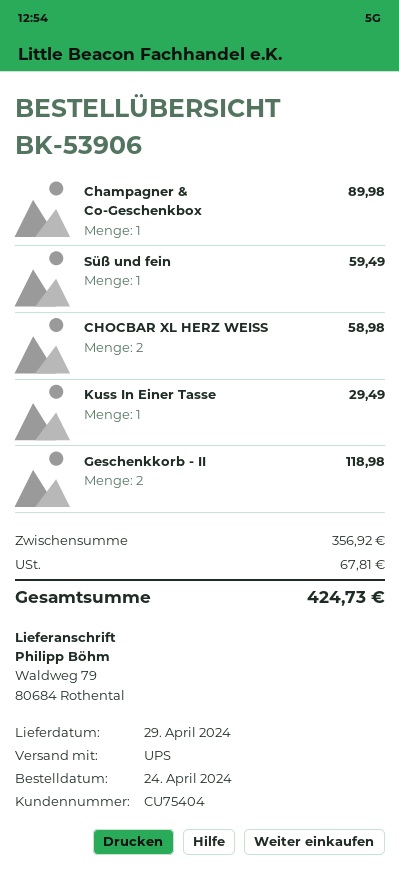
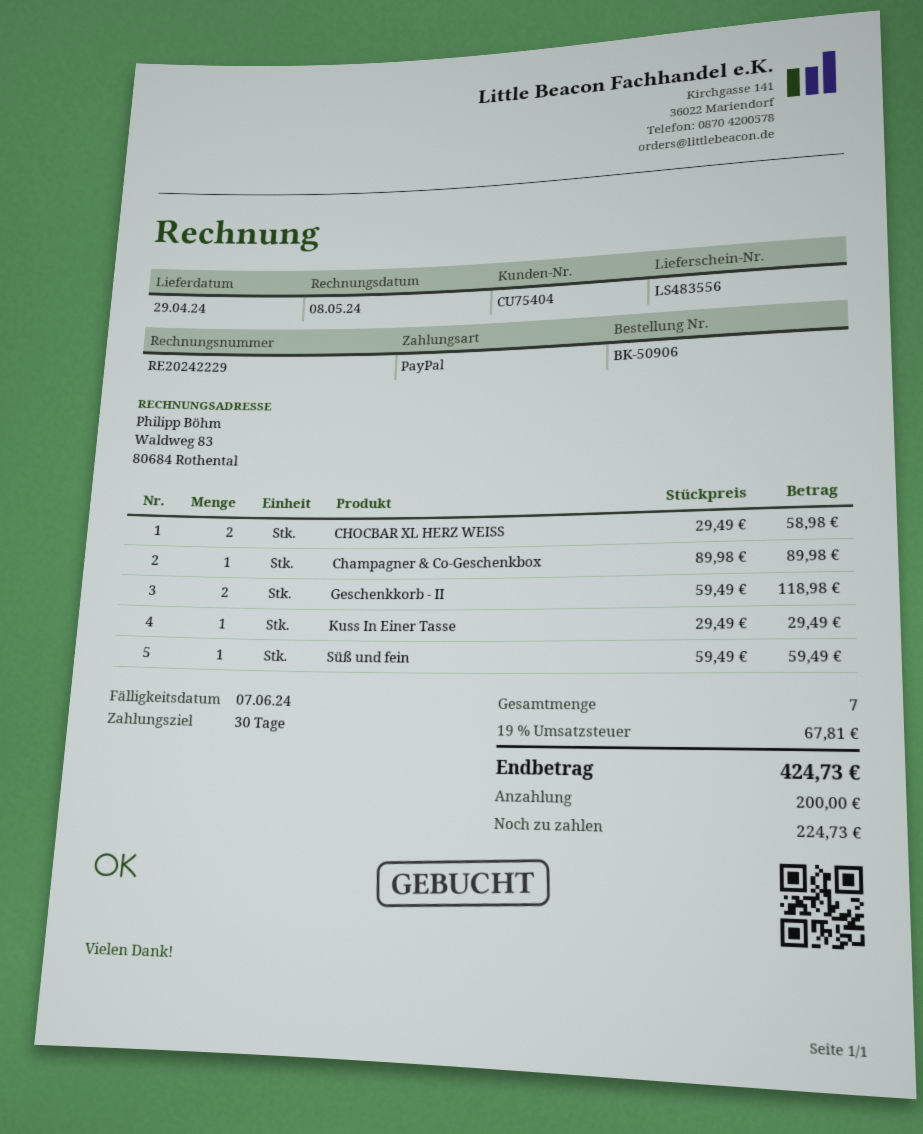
order number: BK-53906 -> BK-50906

